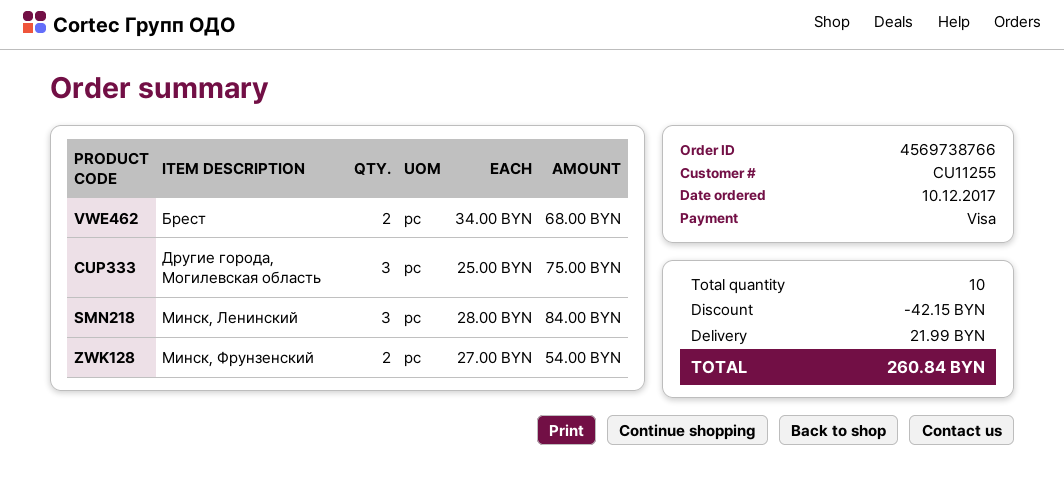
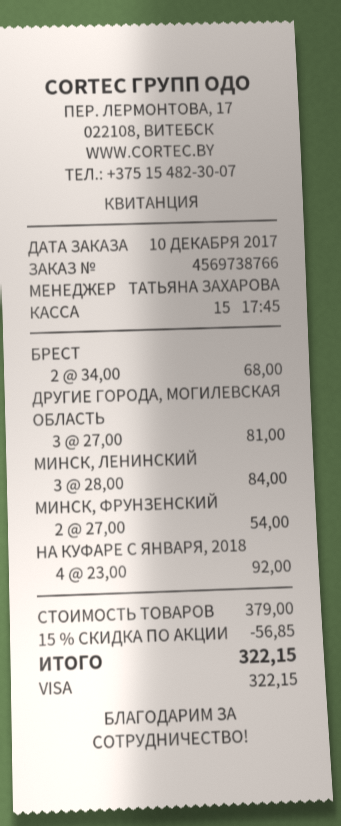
Другие города, Могилевская область: 3 x 25.00 = 75.00 -> 3 x 27.00 = 81.00
НА КУФАРЕ С ЯНВАРЯ, 2018: none -> 4 x 23.00 = 92.00
discount: 42.15 -> 56.85
shipping: 21.99 -> none
total: 260.84 -> 322.15

